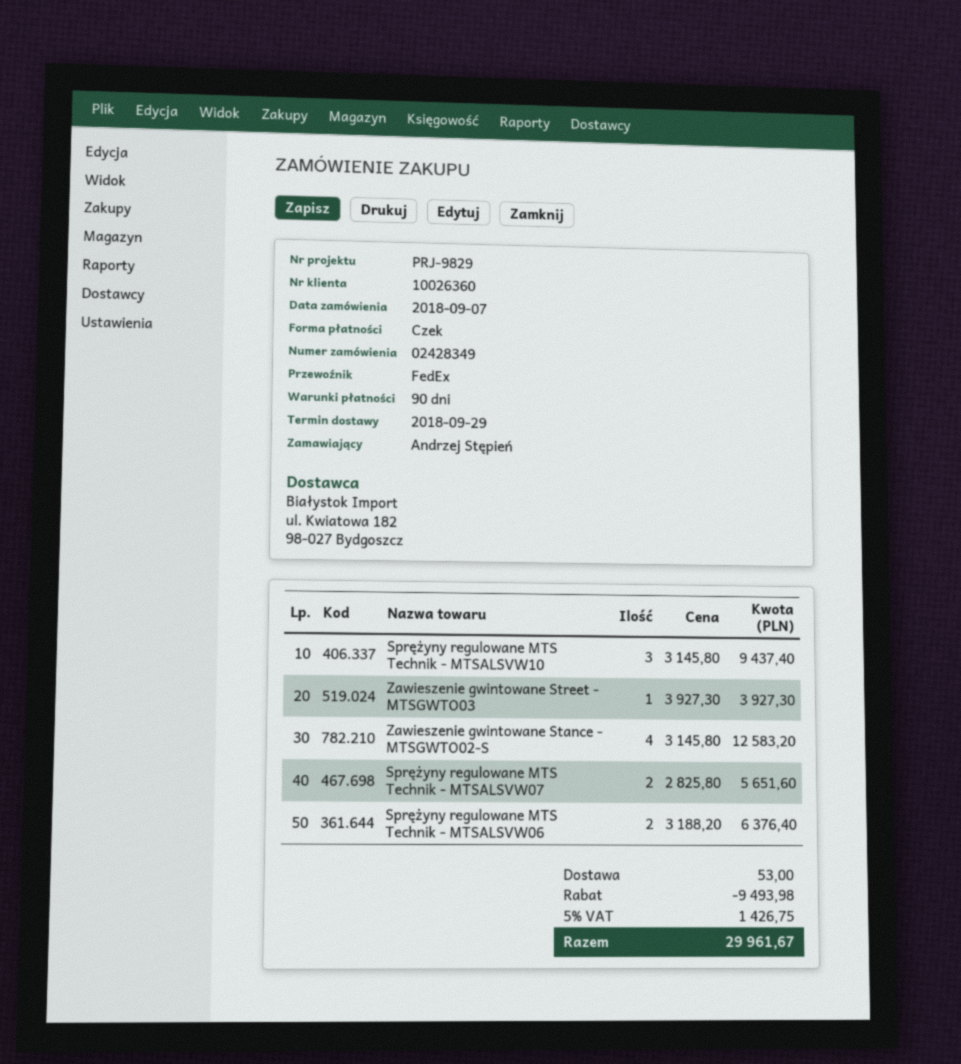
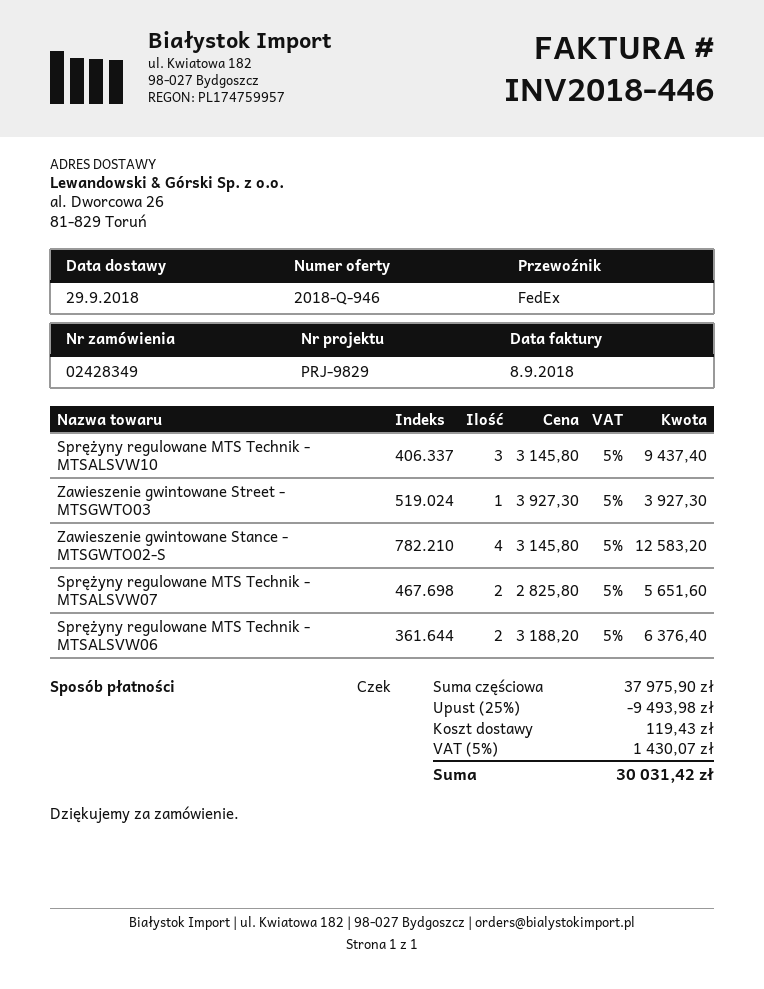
shipping: 53.00 -> 119.43
tax: 5% = 1426.75 -> 5% = 1430.07
total: 29961.67 -> 30031.42

